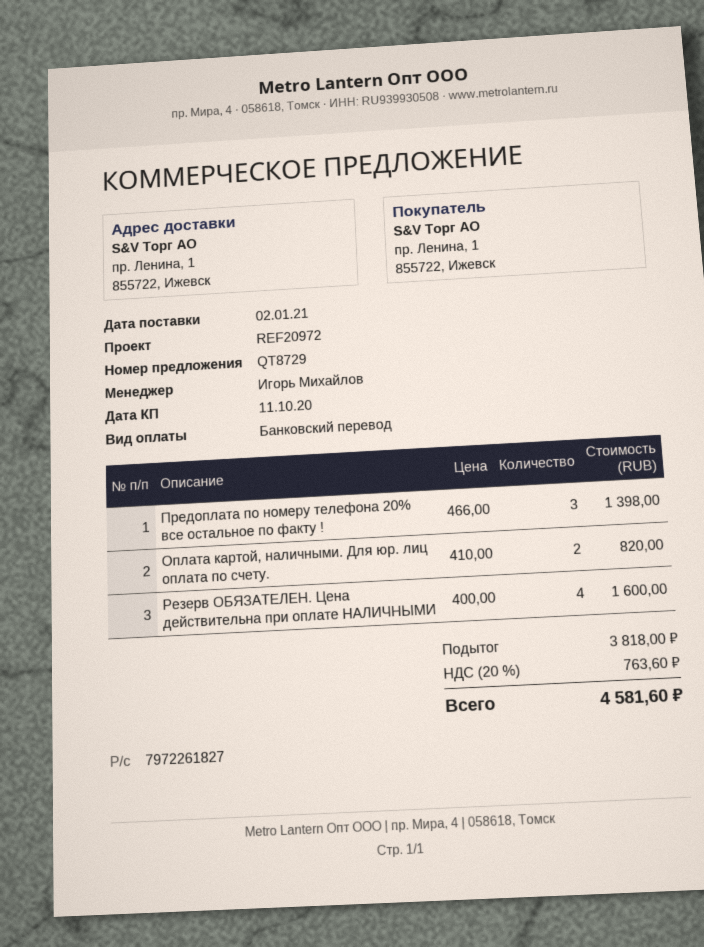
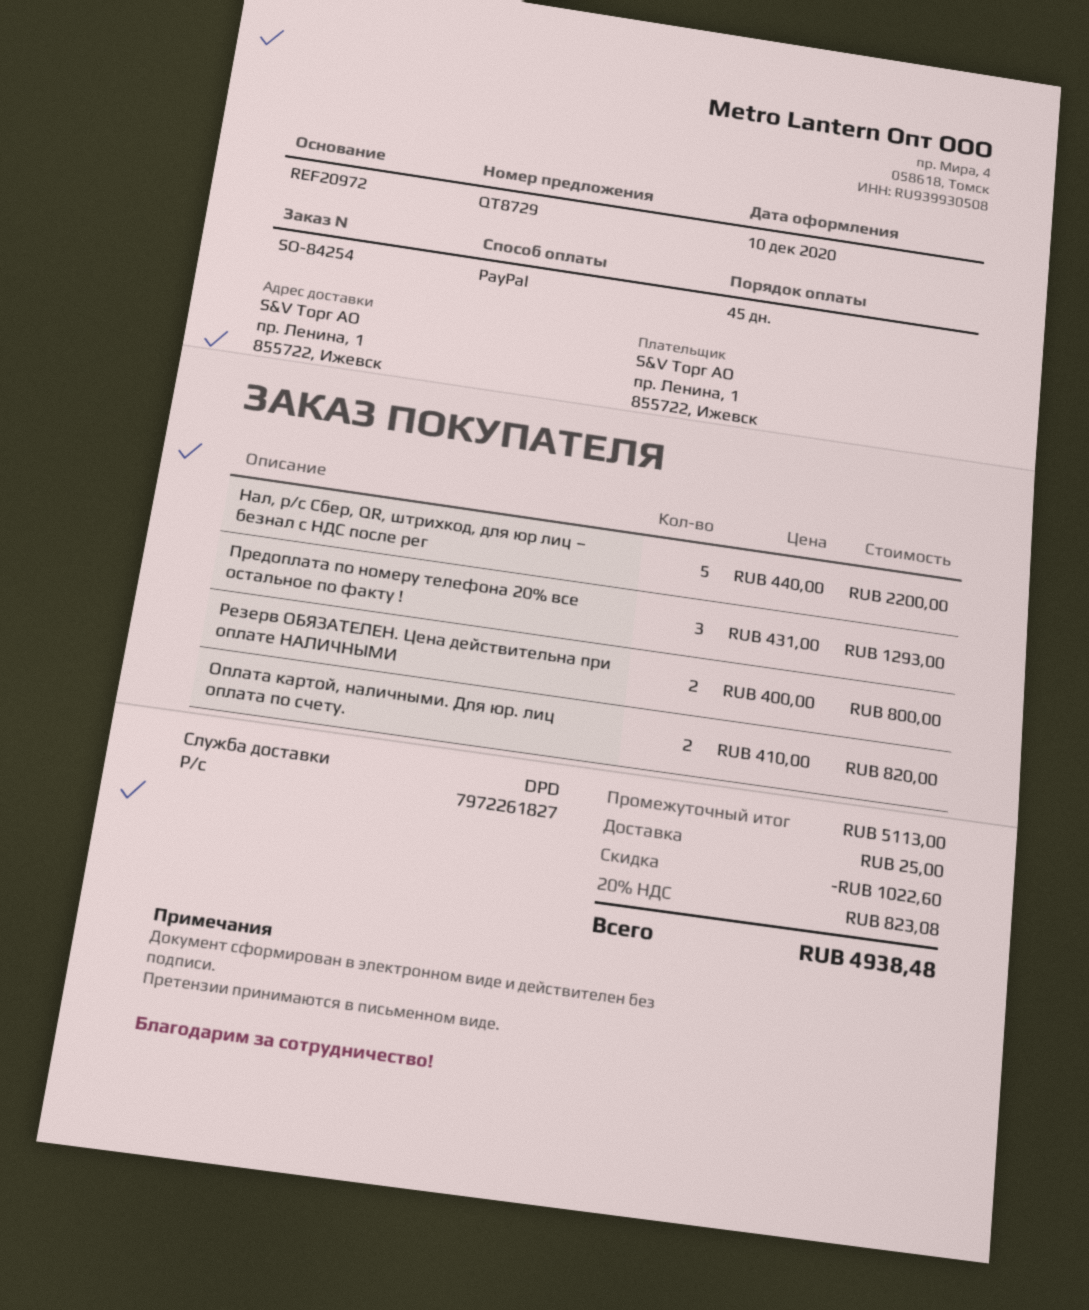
payment method: bank transfer -> PayPal
Предоплата по номеру телефона 20% все остальное по факту !: 3 x 466.00 = 1398.00 -> 3 x 431.00 = 1293.00
Резерв ОБЯЗАТЕЛЕН. Цена действительна при оплате НАЛИЧНЫМИ: 4 x 400.00 = 1600.00 -> 2 x 400.00 = 800.00
Нал, р/с Сбер, QR, штрихкод, для юр лиц – безнал с НДС после рег: none -> 5 x 440.00 = 2200.00
subtotal: 3818.00 -> 5113.00
discount: none -> 1022.60
shipping: none -> 25.00
tax: 20% = 763.60 -> 20% = 823.08
total: 4581.60 -> 4938.48

